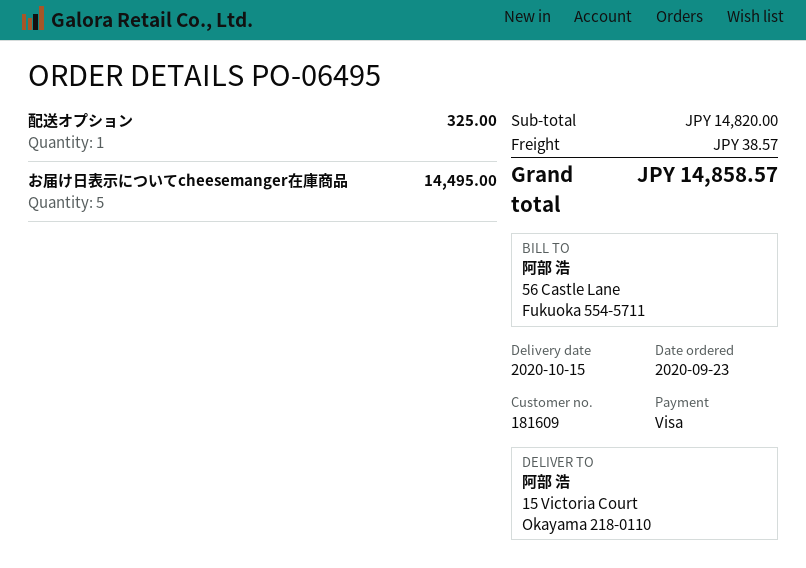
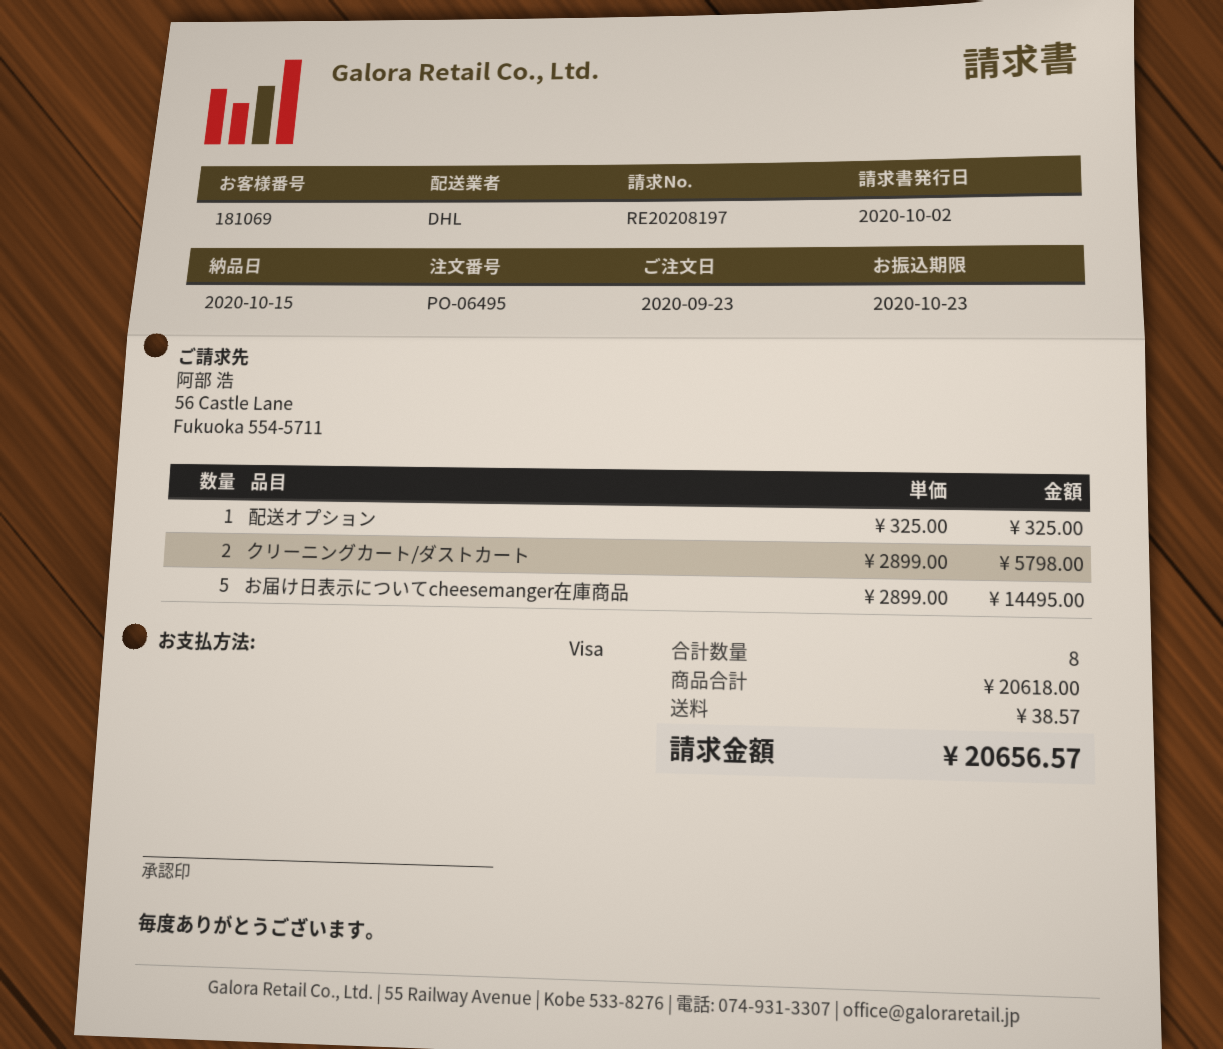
customer number: 181609 -> 181069
クリーニングカート/ダストカート: none -> 2 for 5798.00
subtotal: 14820.00 -> 20618.00
total: 14858.57 -> 20656.57

